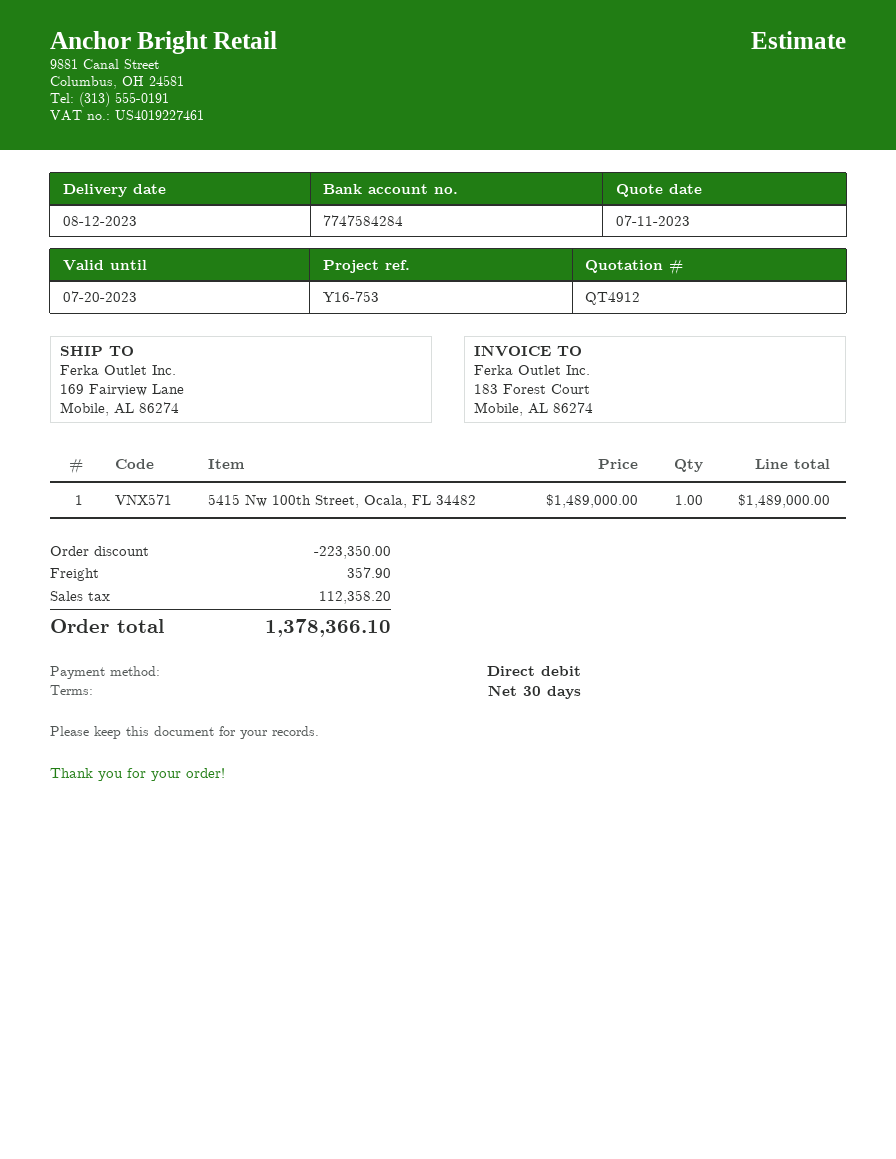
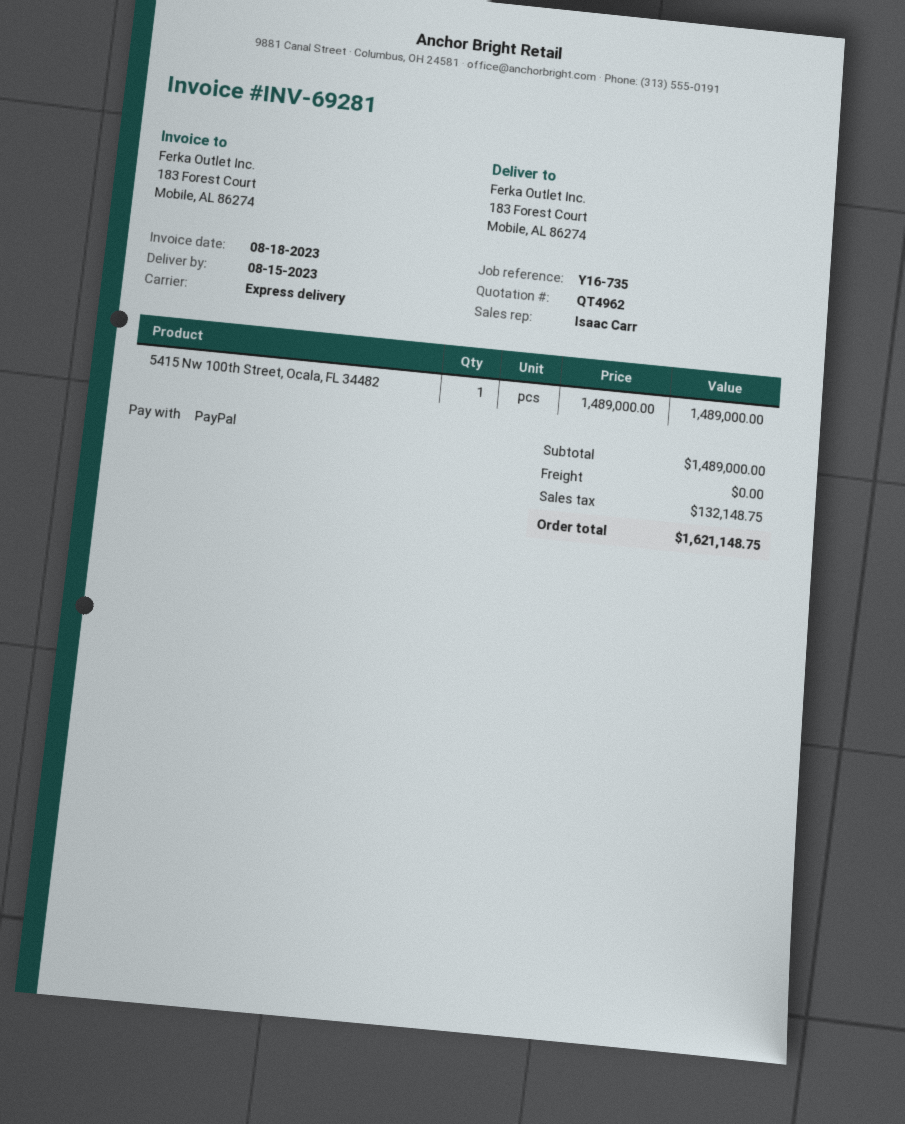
quote number: QT4912 -> QT4962
delivery date: 2023-08-12 -> 2023-08-15
reference: Y16-753 -> Y16-735
payment method: direct debit -> PayPal
ship to: 169 Fairview Lane, Mobile, AL 86274 -> 183 Forest Court, Mobile, AL 86274
discount: 223350.00 -> none
shipping: 357.90 -> 0.00
tax: 112358.20 -> 132148.75
total: 1378366.10 -> 1621148.75

